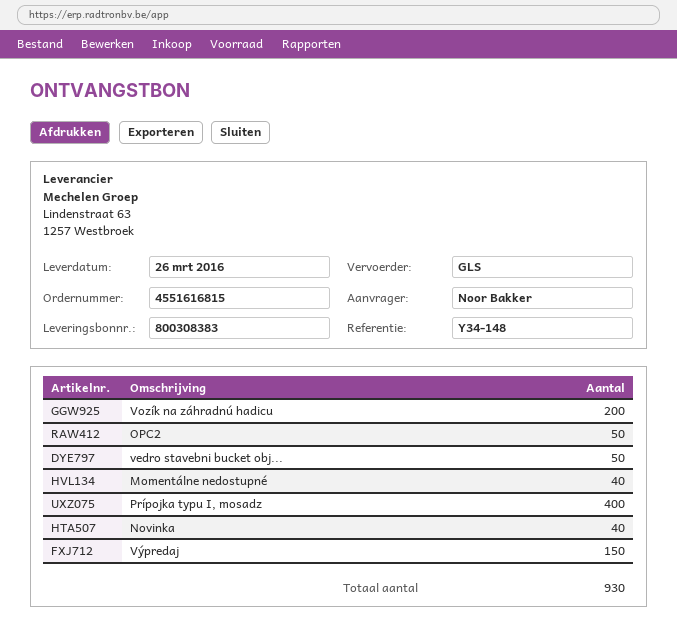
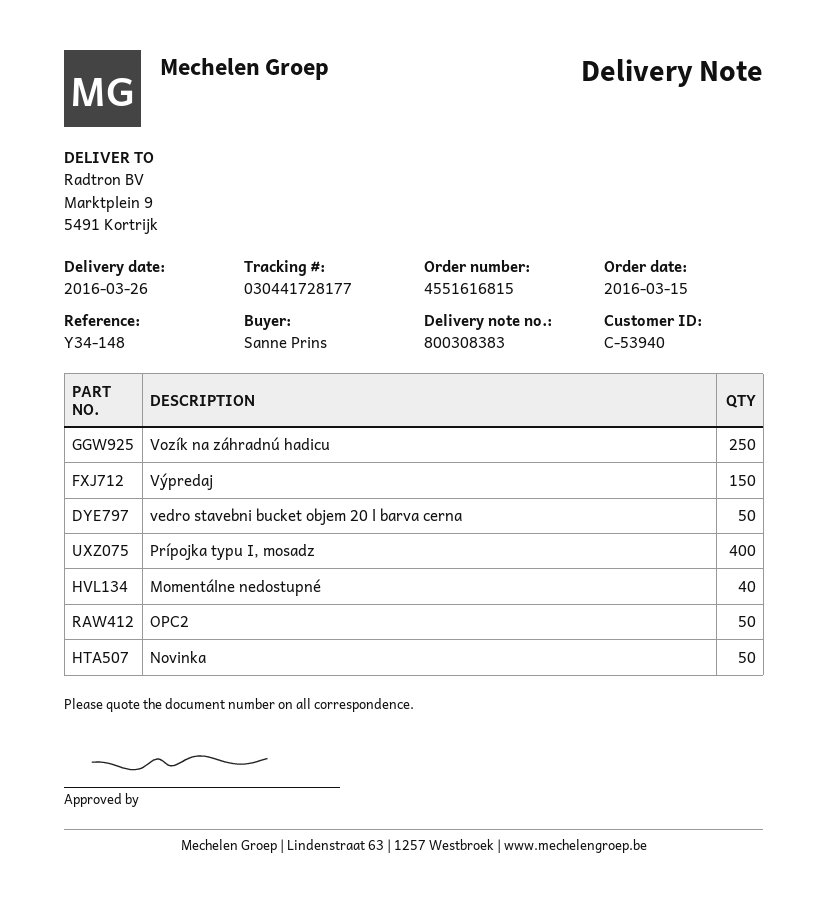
ordered by: Noor Bakker -> Sanne Prins
Vozík na záhradnú hadicu: 200 -> 250
Novinka: 40 -> 50

